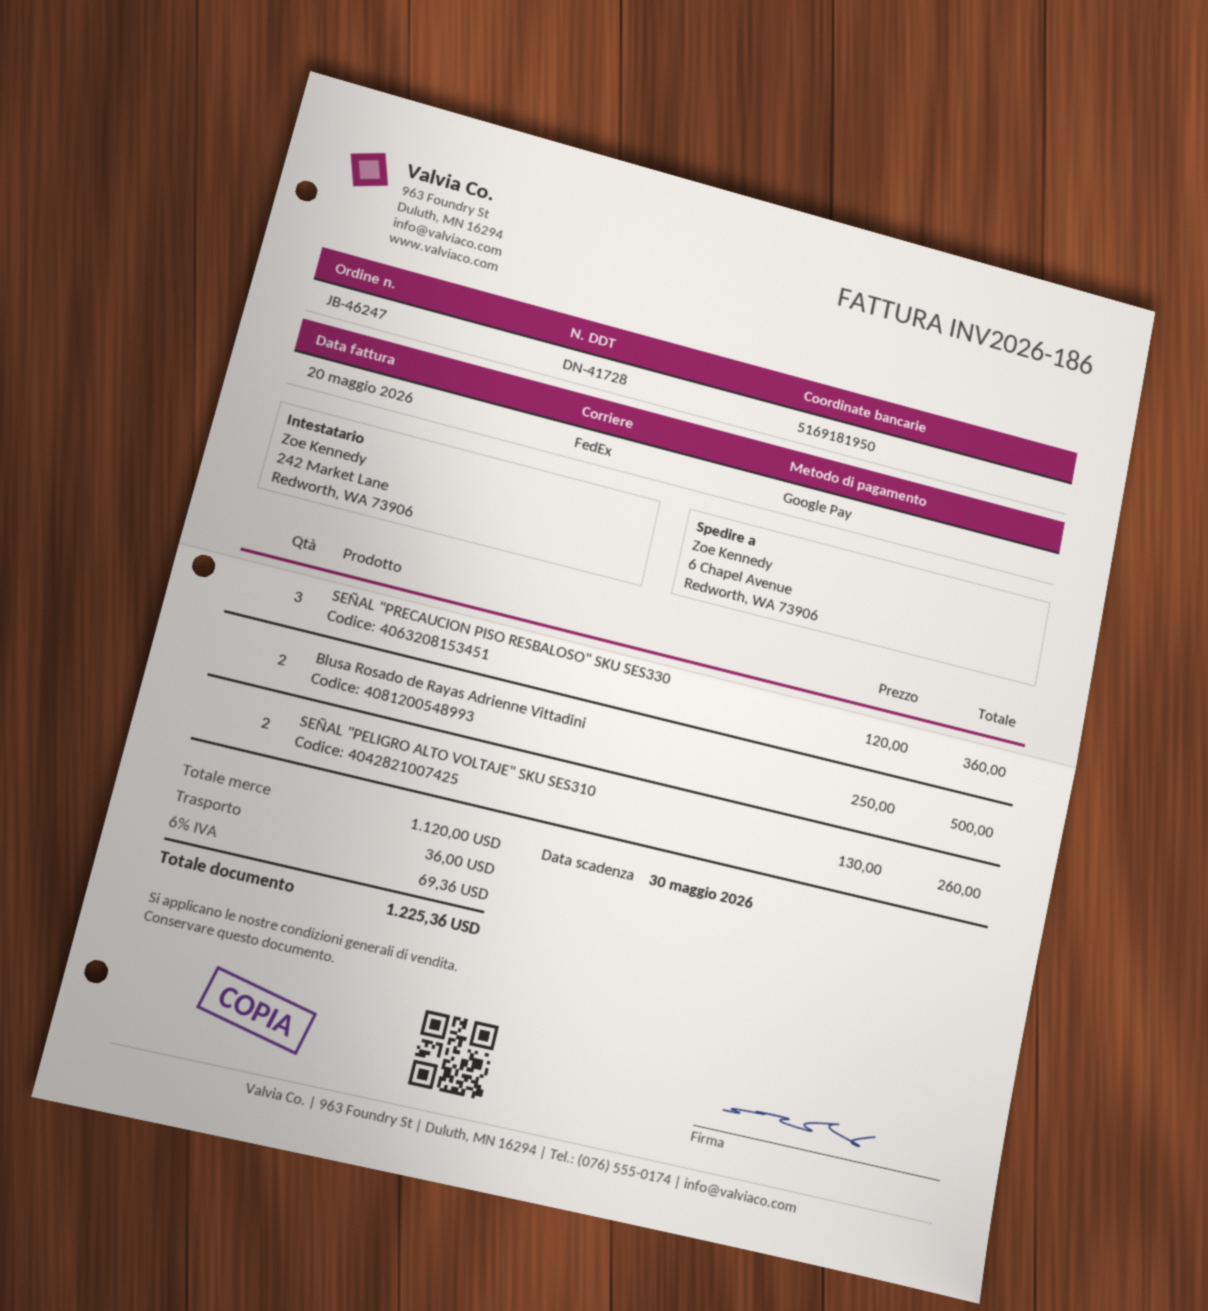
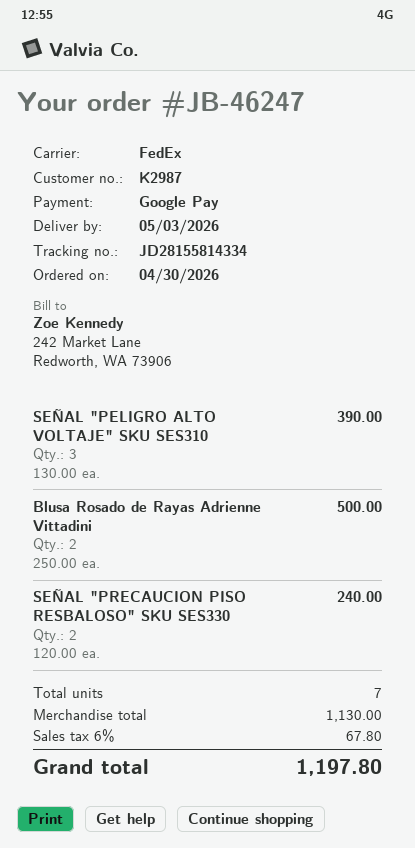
SEÑAL "PRECAUCION PISO RESBALOSO" SKU SES330: 3 x 120.00 = 360.00 -> 2 x 120.00 = 240.00
SEÑAL "PELIGRO ALTO VOLTAJE" SKU SES310: 2 x 130.00 = 260.00 -> 3 x 130.00 = 390.00
subtotal: 1120.00 -> 1130.00
shipping: 36.00 -> none
tax: 6% = 69.36 -> 6% = 67.80
total: 1225.36 -> 1197.80

